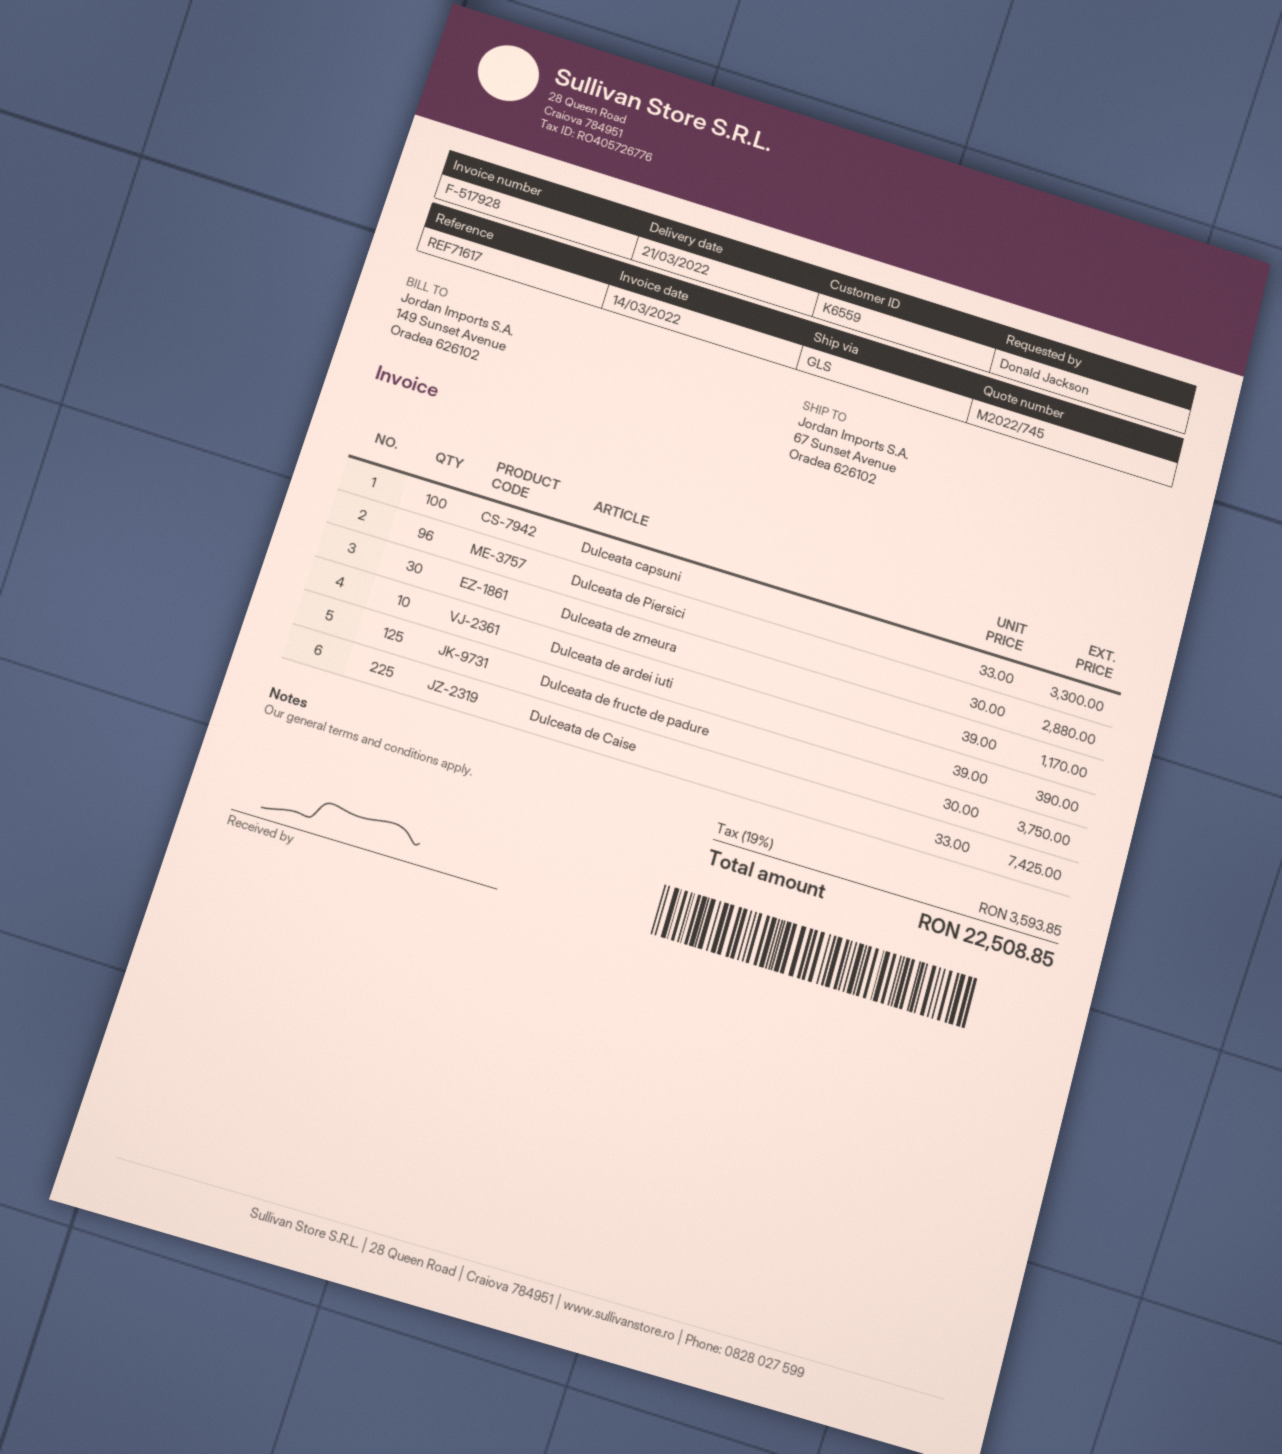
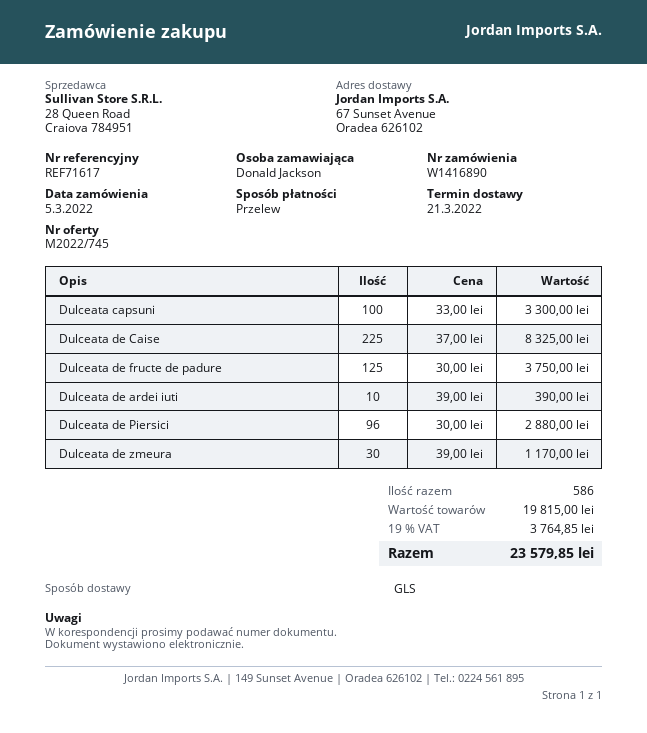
Dulceata de Caise: 225 x 33.00 = 7425.00 -> 225 x 37.00 = 8325.00
tax: 19% = 3593.85 -> 19% = 3764.85
total: 22508.85 -> 23579.85

